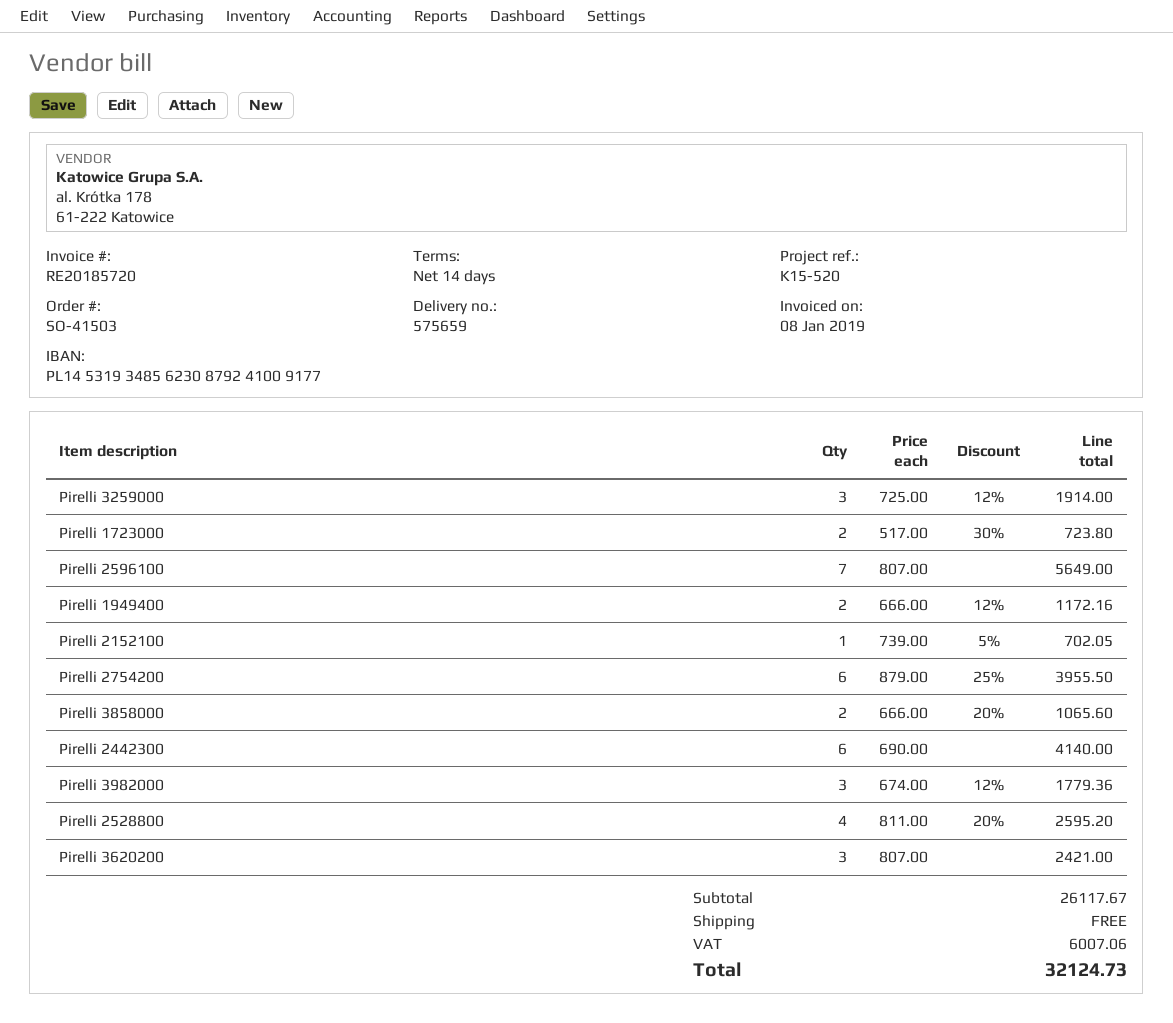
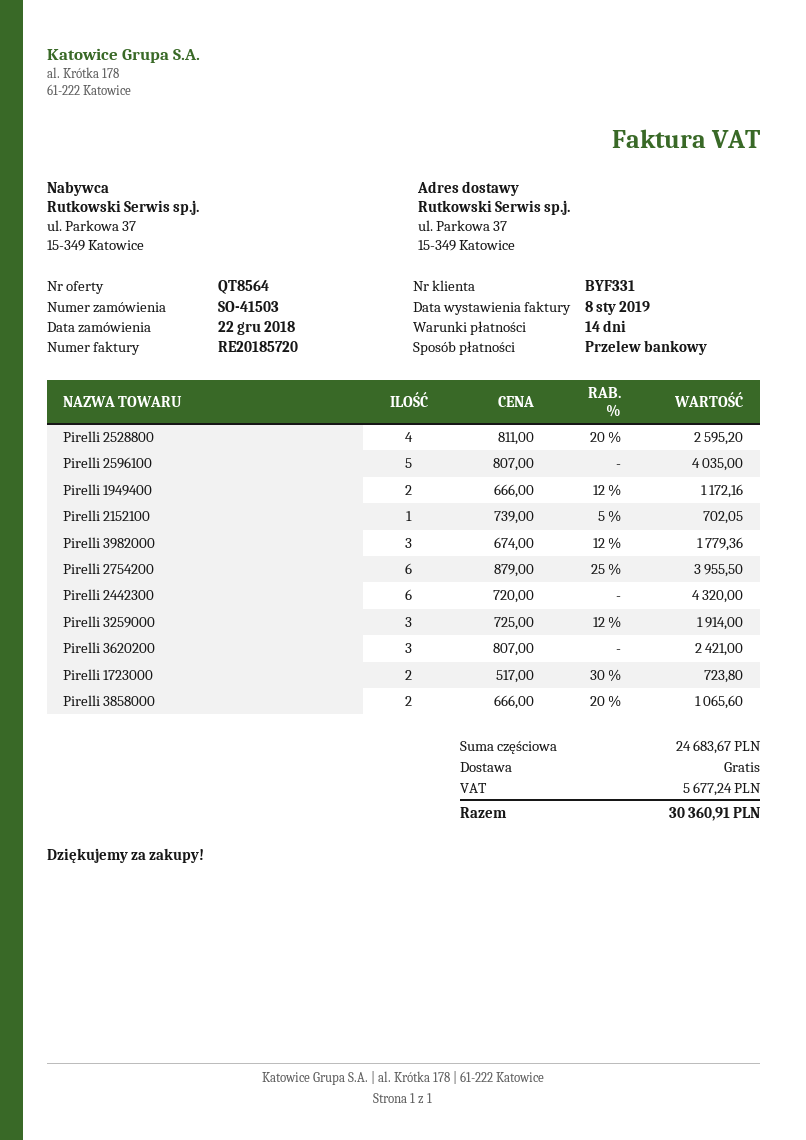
Pirelli 2596100: 7 x 807.00 = 5649.00 -> 5 x 807.00 = 4035.00
Pirelli 2442300: 6 x 690.00 = 4140.00 -> 6 x 720.00 = 4320.00
subtotal: 26117.67 -> 24683.67
tax: 6007.06 -> 5677.24
total: 32124.73 -> 30360.91

